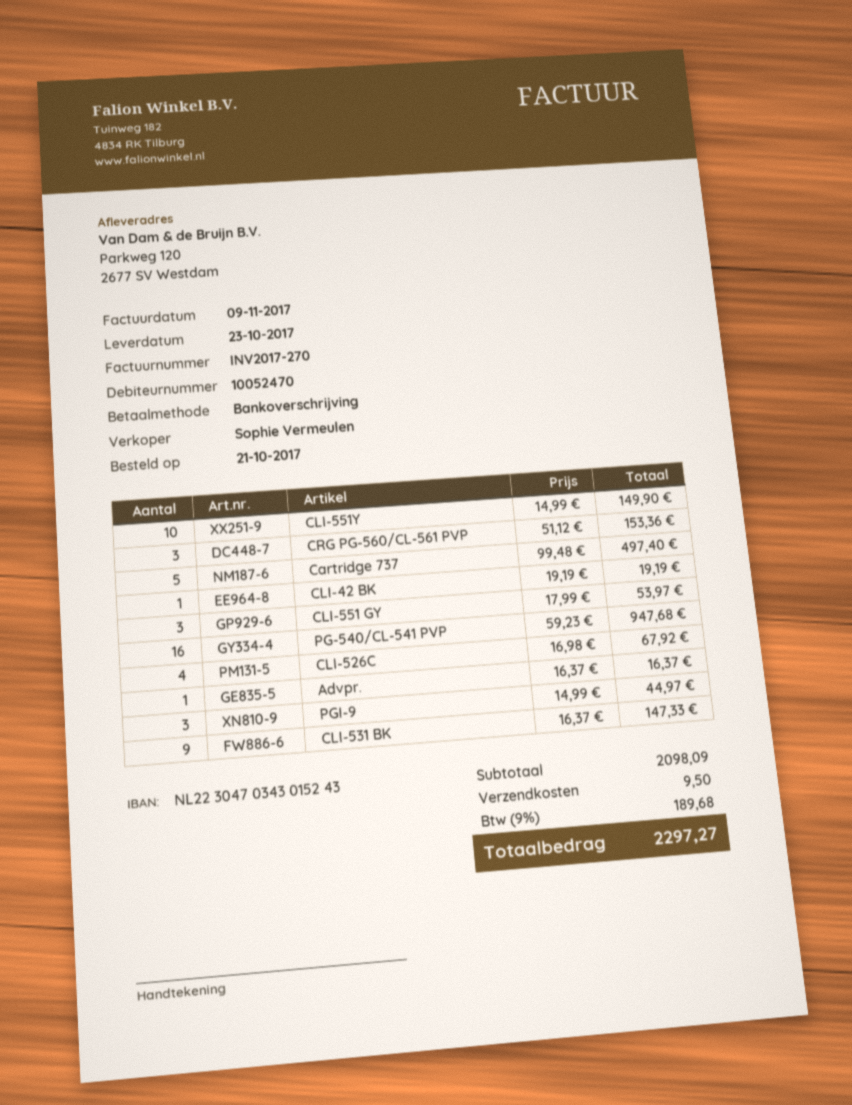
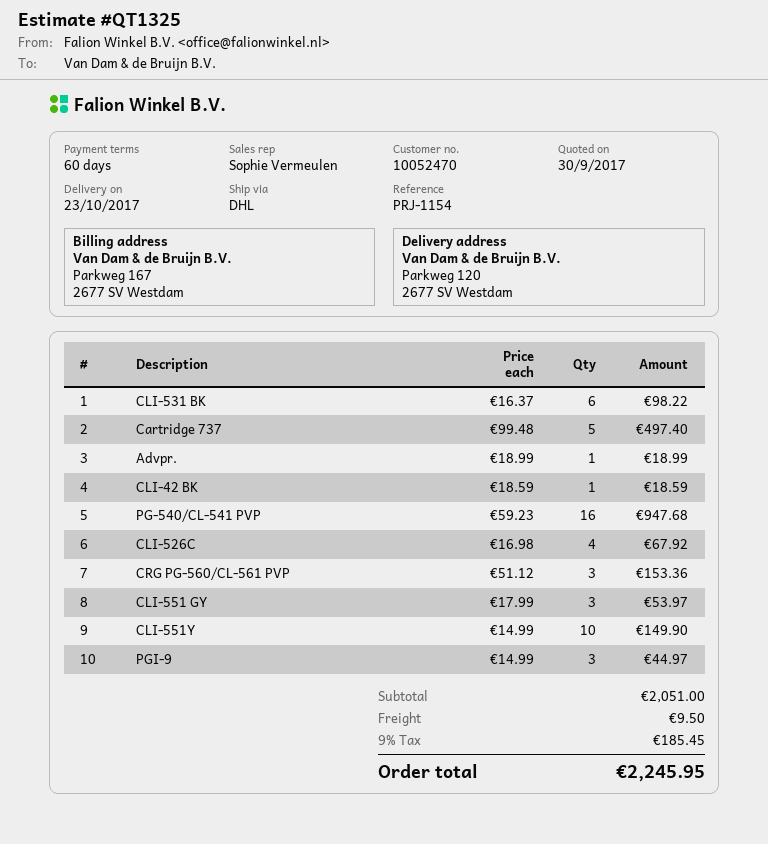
CLI-42 BK: 1 x 19.19 = 19.19 -> 1 x 18.59 = 18.59
Advpr.: 1 x 16.37 = 16.37 -> 1 x 18.99 = 18.99
CLI-531 BK: 9 x 16.37 = 147.33 -> 6 x 16.37 = 98.22
subtotal: 2098.09 -> 2051.00
tax: 9% = 189.68 -> 9% = 185.45
total: 2297.27 -> 2245.95

